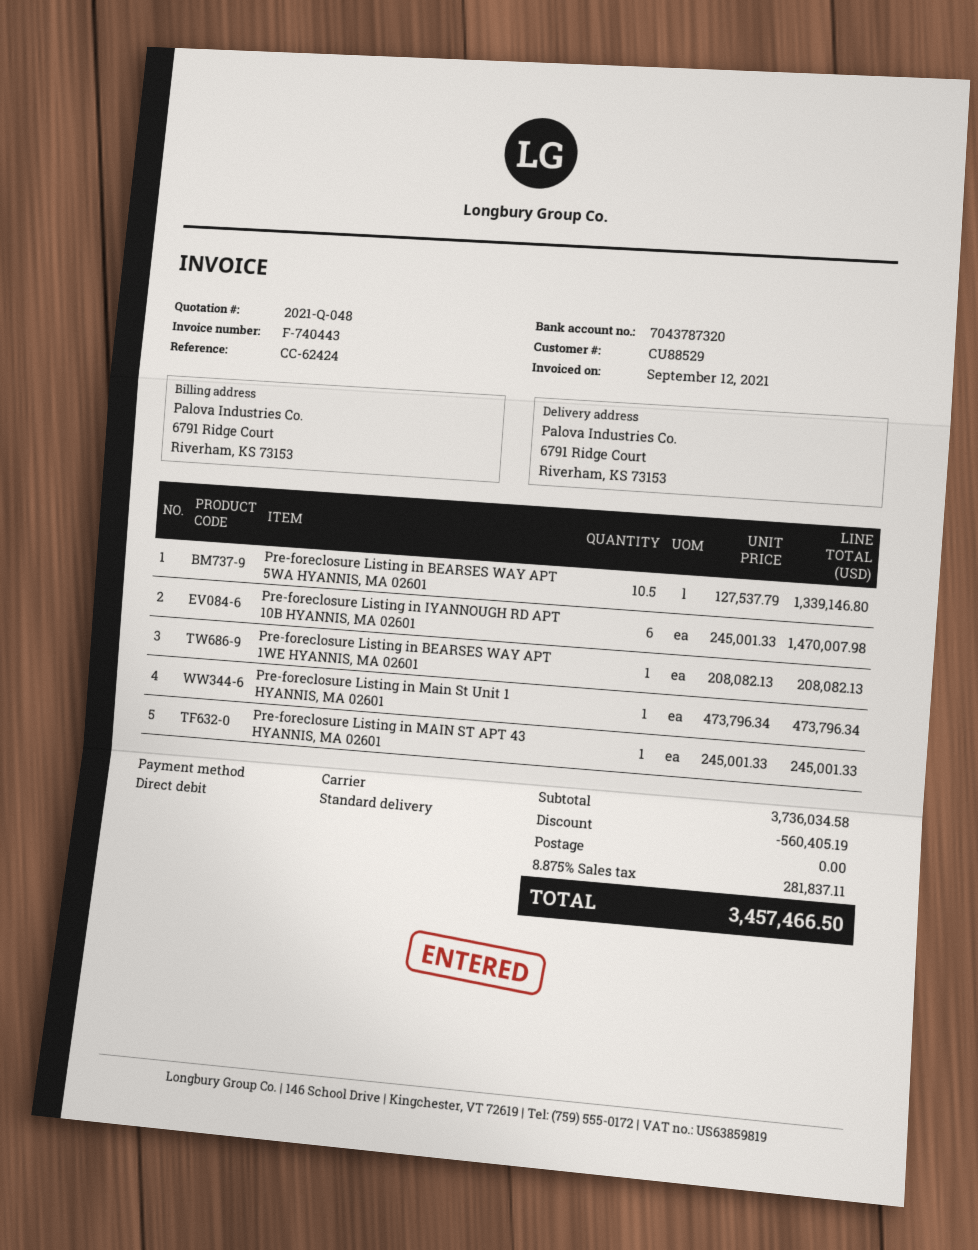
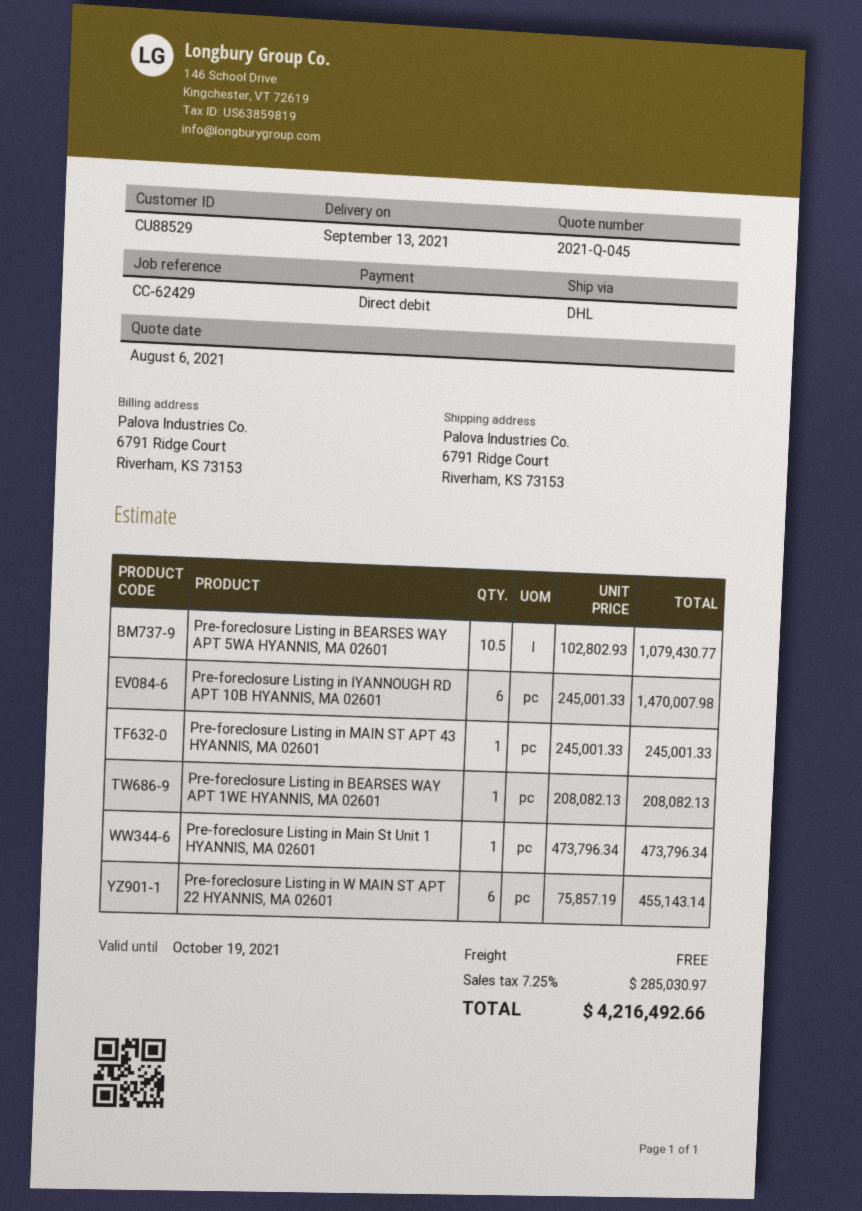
quote number: 2021-Q-048 -> 2021-Q-045
reference: CC-62424 -> CC-62429
shipping method: standard -> DHL
Pre-foreclosure Listing in BEARSES WAY APT 5WA HYANNIS, MA 02601: 10.5 x 127537.79 = 1339146.80 -> 10.5 x 102802.93 = 1079430.77
Pre-foreclosure Listing in W MAIN ST APT 22 HYANNIS, MA 02601: none -> 6 x 75857.19 = 455143.14
discount: 560405.19 -> none
tax: 8.875% = 281837.11 -> 7.25% = 285030.97
total: 3457466.50 -> 4216492.66

